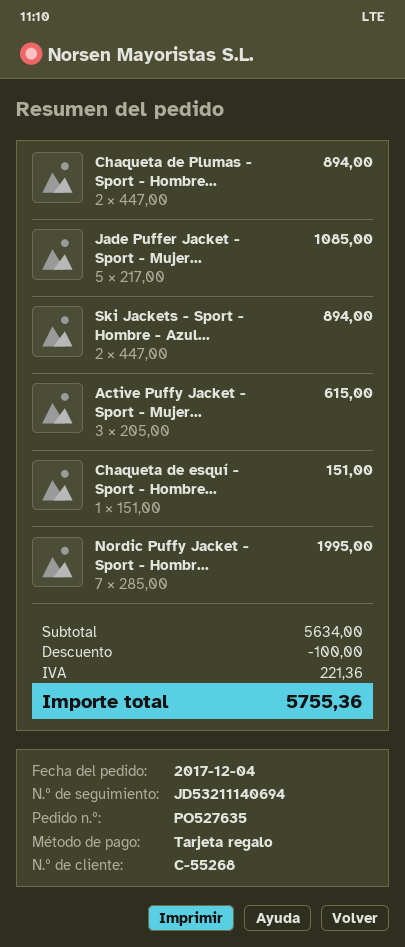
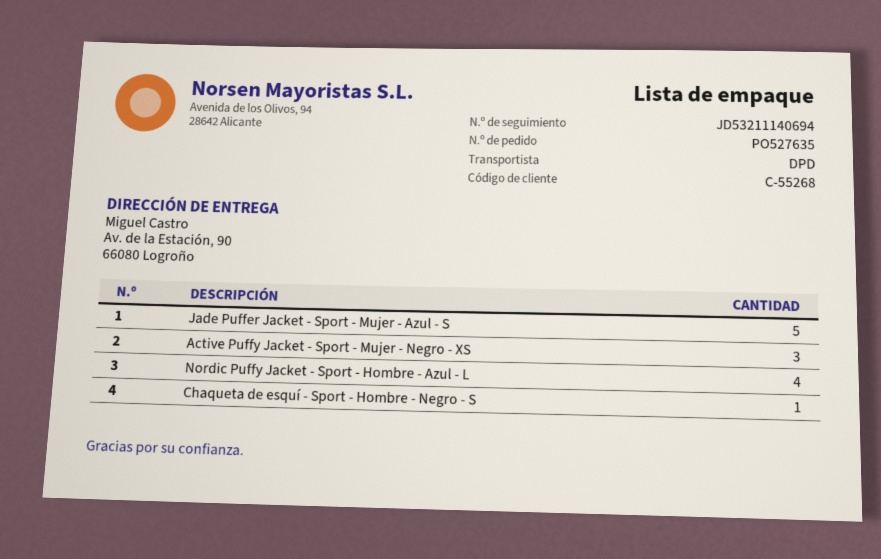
Chaqueta de Plumas - Sport - Hombre...: 2 -> none
Ski Jackets - Sport - Hombre - Azul...: 2 -> none
Nordic Puffy Jacket - Sport - Hombr...: 7 -> 4

